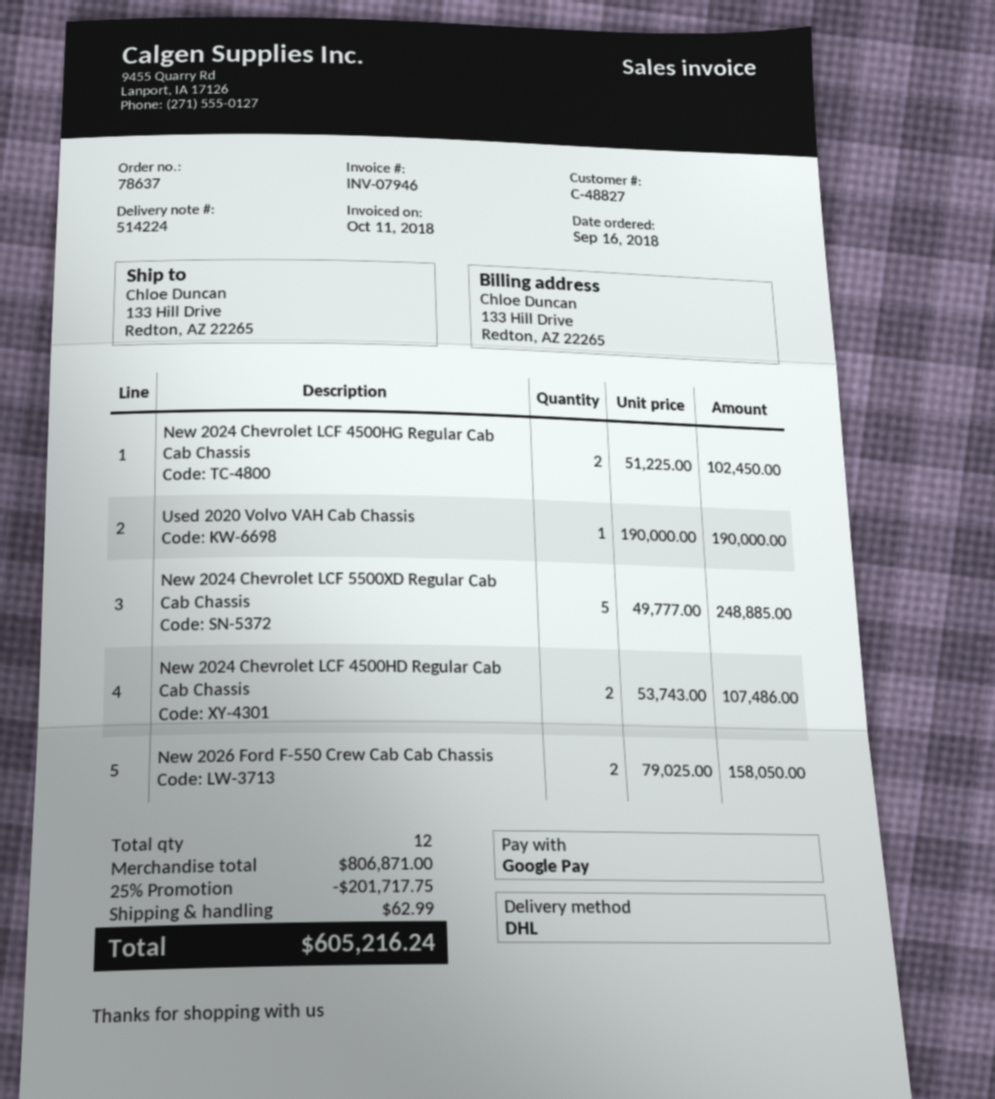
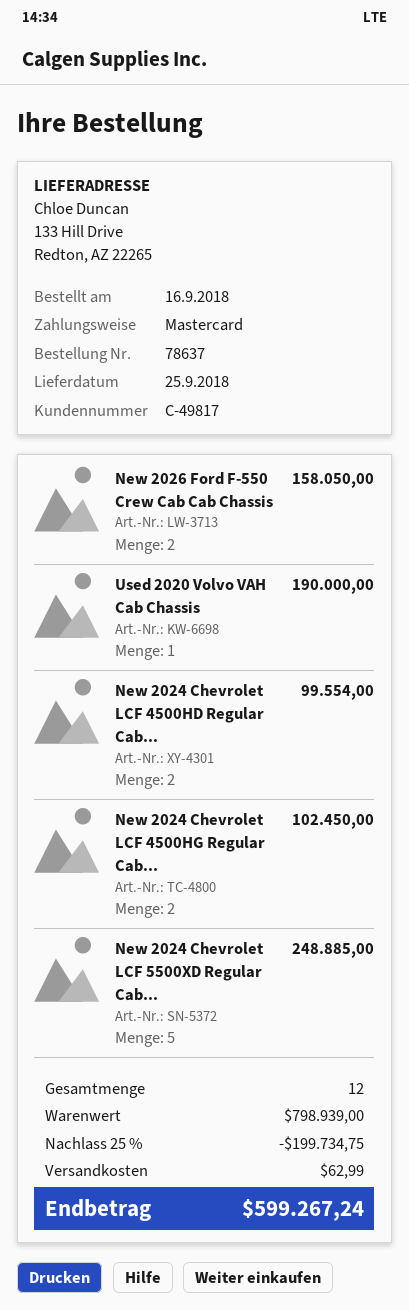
customer number: C-48827 -> C-49817
payment method: Google Pay -> Mastercard
New 2024 Chevrolet LCF 4500HD Regular Cab Cab Chassis: 2 for 107486.00 -> 2 for 99554.00
subtotal: 806871.00 -> 798939.00
discount: 25% = 201717.75 -> 25% = 199734.75
total: 605216.24 -> 599267.24

